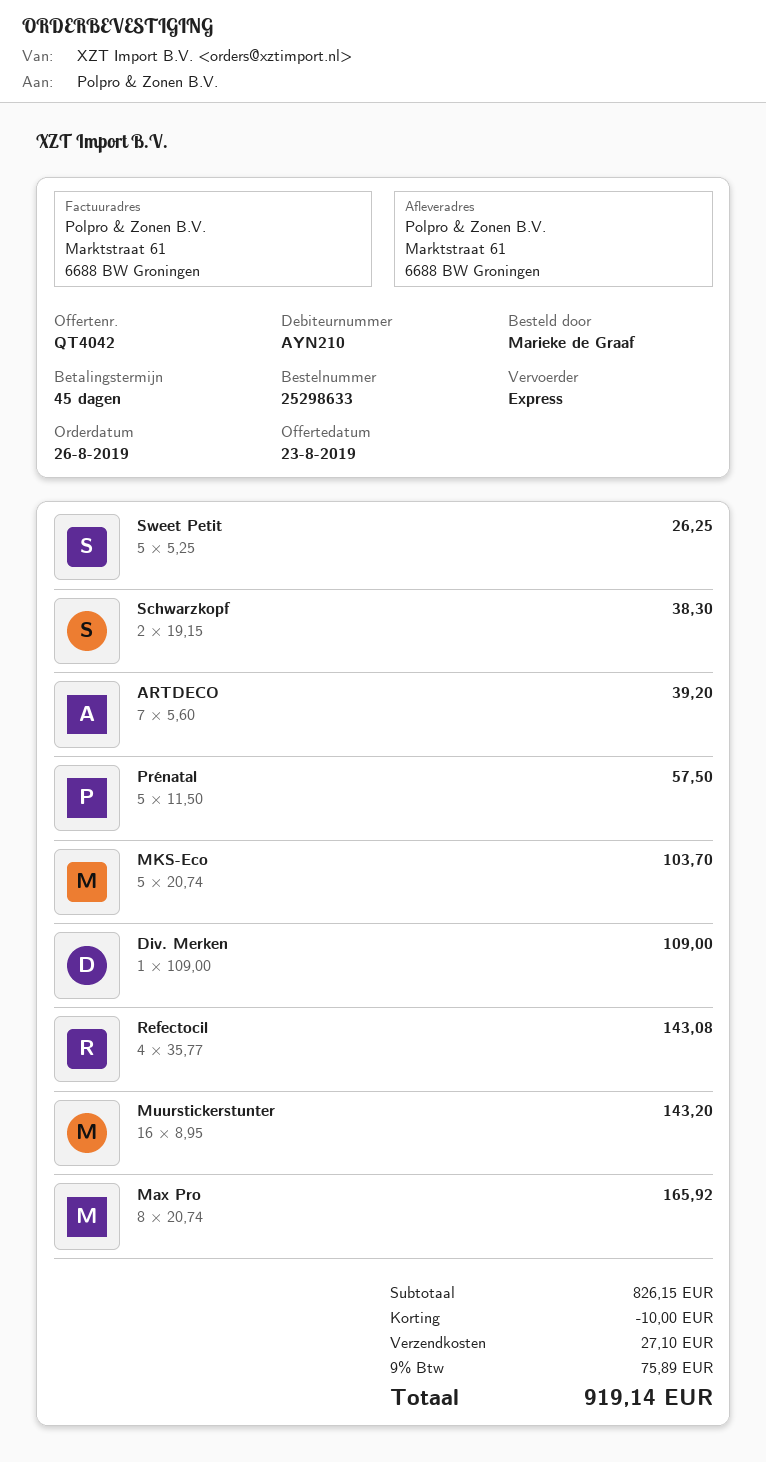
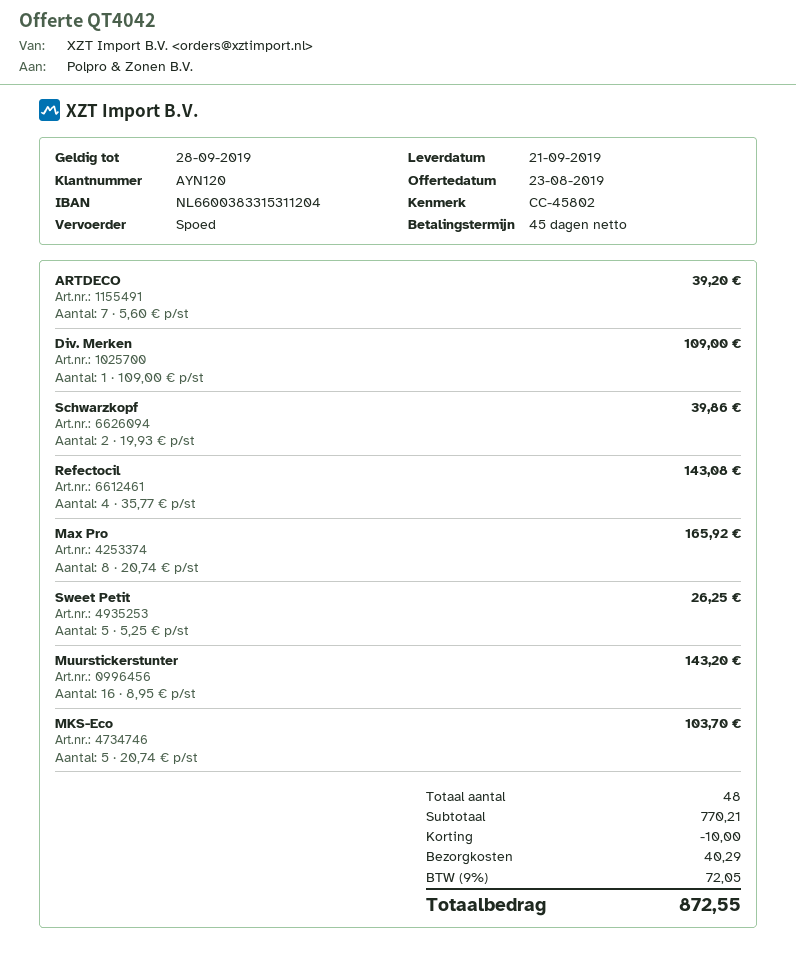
customer number: AYN210 -> AYN120
Schwarzkopf: 2 x 19.15 = 38.30 -> 2 x 19.93 = 39.86
Prénatal: 5 x 11.50 = 57.50 -> none
subtotal: 826.15 -> 770.21
shipping: 27.10 -> 40.29
tax: 9% = 75.89 -> 9% = 72.05
total: 919.14 -> 872.55

